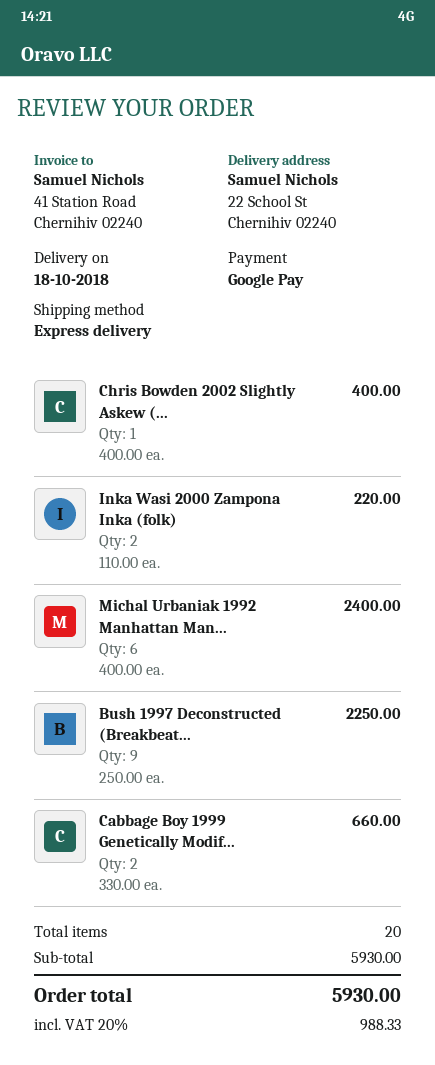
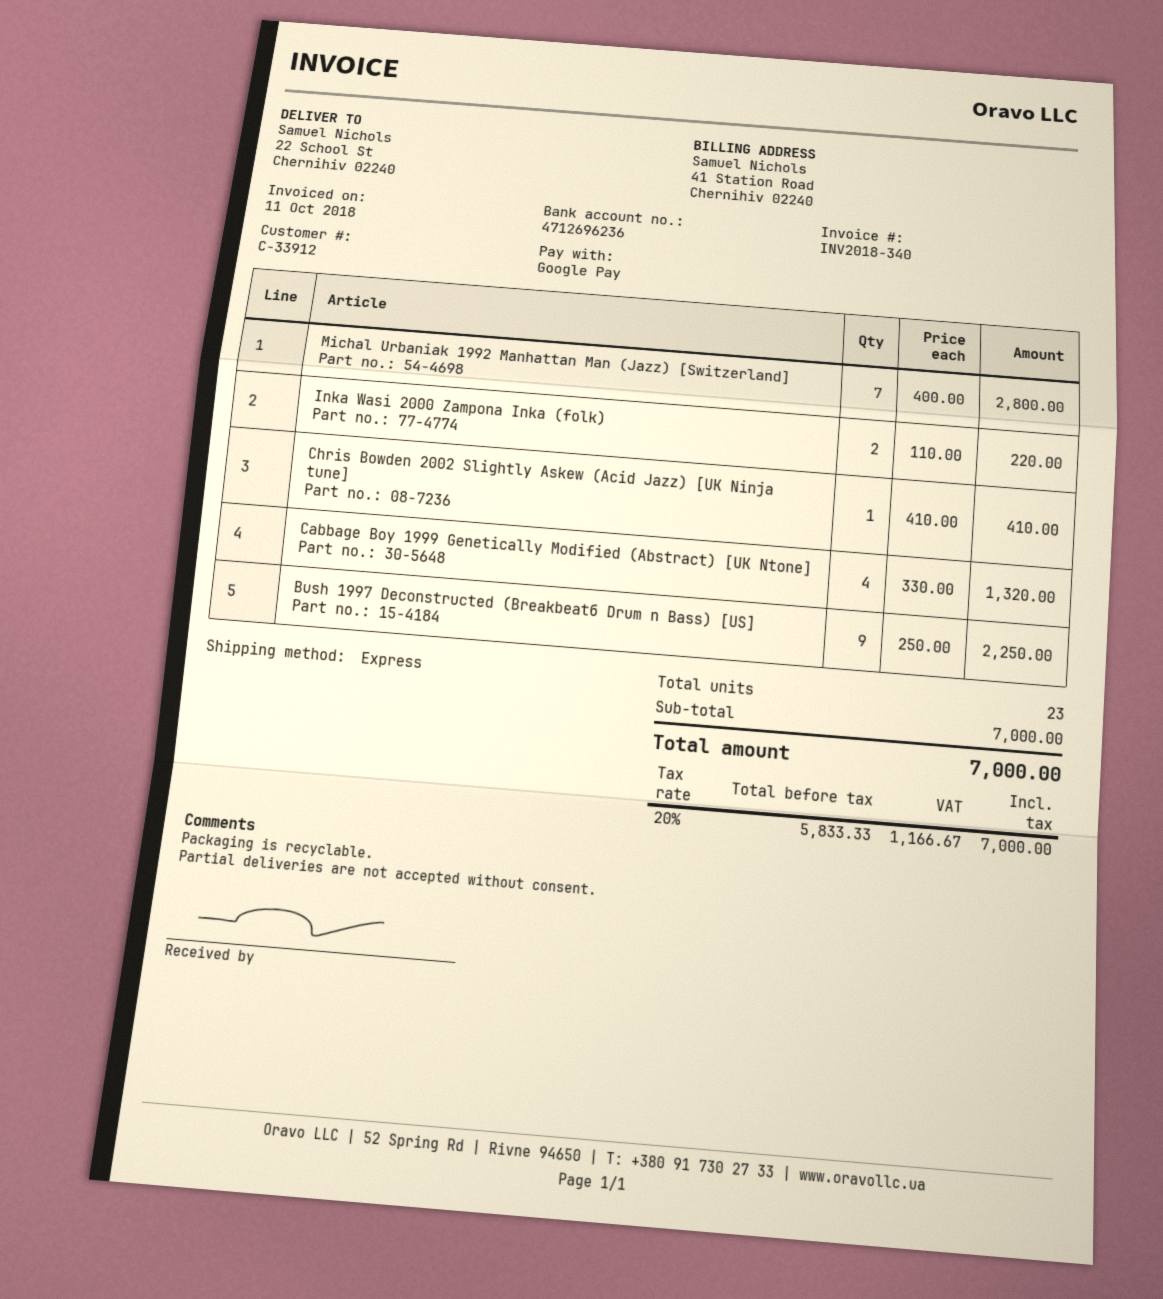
Chris Bowden 2002 Slightly Askew (...: 1 x 400.00 = 400.00 -> 1 x 410.00 = 410.00
Michal Urbaniak 1992 Manhattan Man...: 6 x 400.00 = 2400.00 -> 7 x 400.00 = 2800.00
Cabbage Boy 1999 Genetically Modif...: 2 x 330.00 = 660.00 -> 4 x 330.00 = 1320.00
total quantity: 20 -> 23
subtotal: 5930.00 -> 7000.00
tax: 20% = 988.33 -> 20% = 1166.67
total: 5930.00 -> 7000.00

